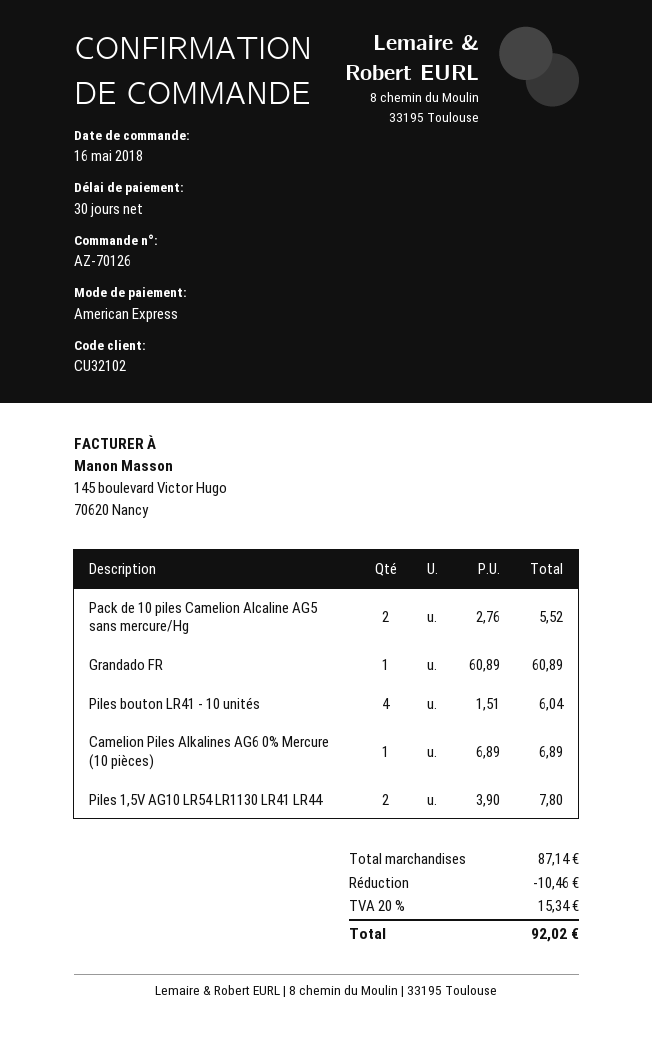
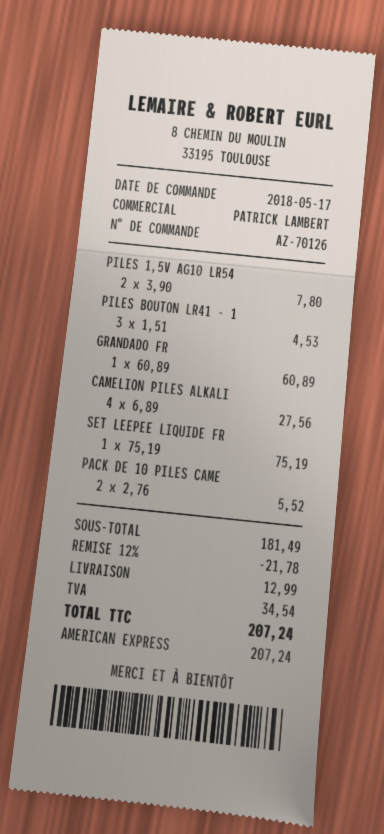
order date: 2018-05-16 -> 2018-05-17
Piles bouton LR41 - 10 unités: 4 x 1.51 = 6.04 -> 3 x 1.51 = 4.53
Camelion Piles Alkalines AG6 0% Mercure (10 pièces): 1 x 6.89 = 6.89 -> 4 x 6.89 = 27.56
SET LEEPEE LIQUIDE FR: none -> 1 x 75.19 = 75.19
subtotal: 87.14 -> 181.49
discount: 10.46 -> 21.78
shipping: none -> 12.99
tax: 15.34 -> 34.54
total: 92.02 -> 207.24

